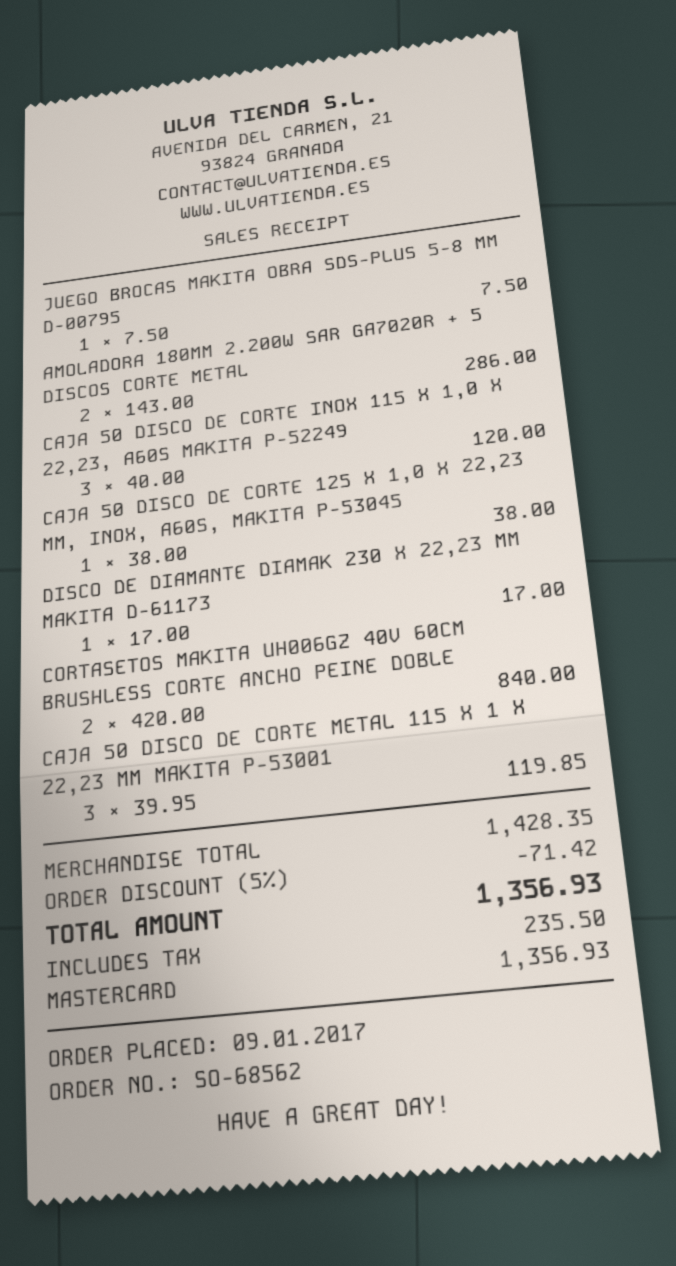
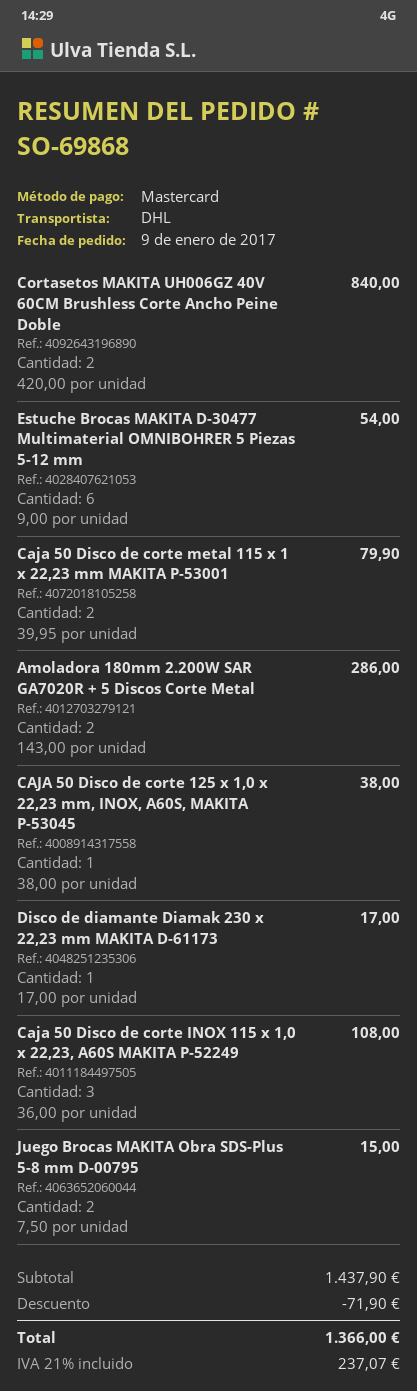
order number: SO-68562 -> SO-69868
JUEGO BROCAS MAKITA OBRA SDS-PLUS 5-8 MM D-00795: 1 x 7.50 = 7.50 -> 2 x 7.50 = 15.00
CAJA 50 DISCO DE CORTE INOX 115 X 1,0 X 22,23, A60S MAKITA P-52249: 3 x 40.00 = 120.00 -> 3 x 36.00 = 108.00
CAJA 50 DISCO DE CORTE METAL 115 X 1 X 22,23 MM MAKITA P-53001: 3 x 39.95 = 119.85 -> 2 x 39.95 = 79.90
Estuche Brocas MAKITA D-30477 Multimaterial OMNIBOHRER 5 Piezas 5-12 mm: none -> 6 x 9.00 = 54.00
subtotal: 1428.35 -> 1437.90
discount: 71.42 -> 71.90
tax: 235.50 -> 237.07
total: 1356.93 -> 1366.00

